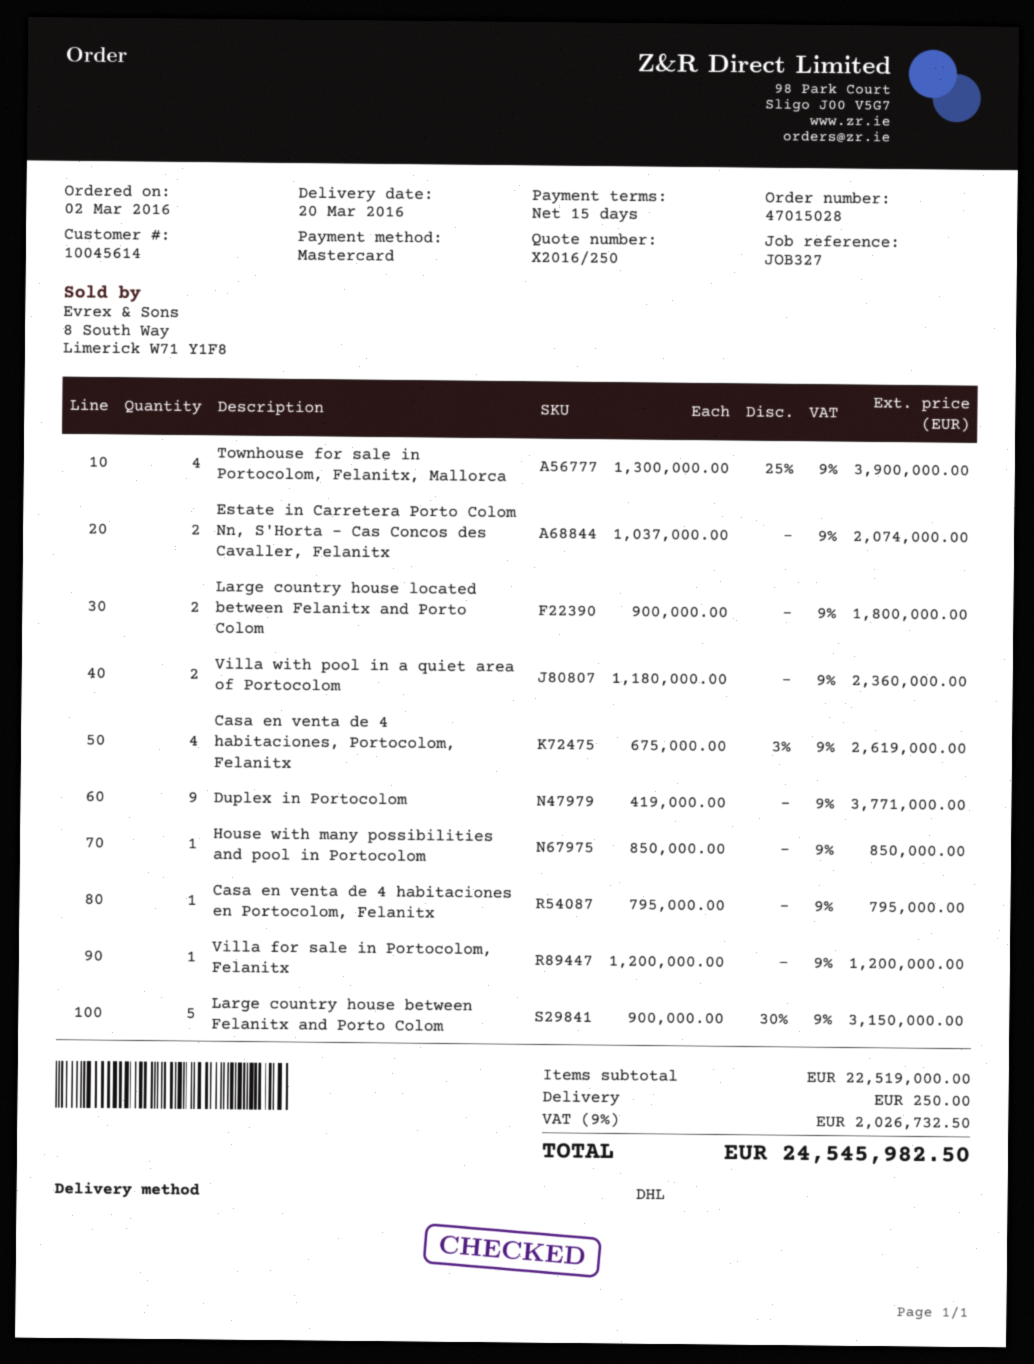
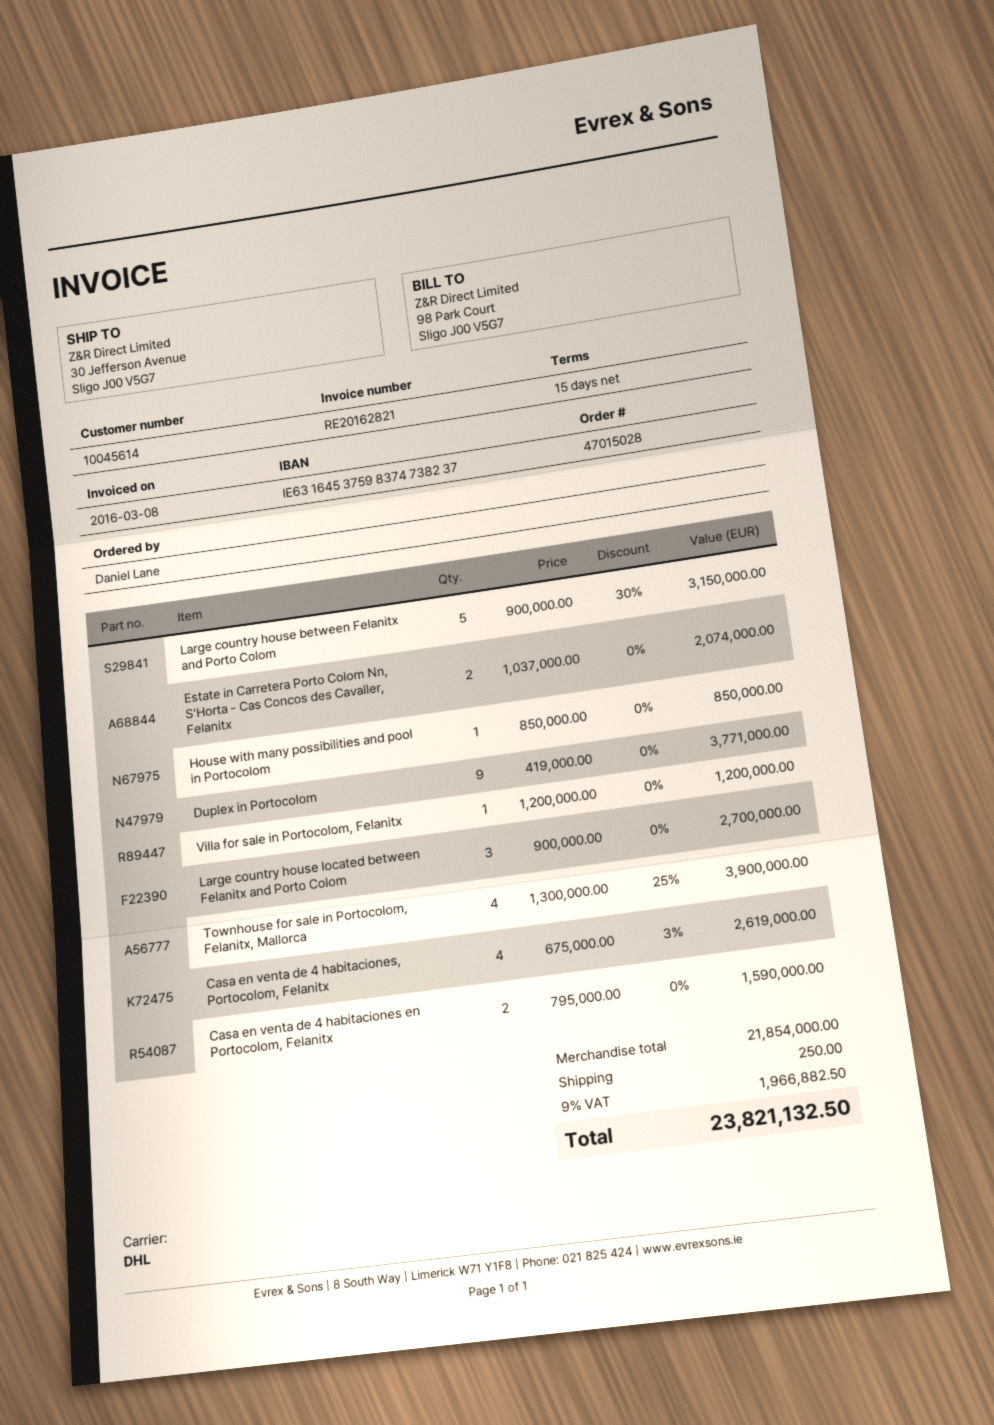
Large country house located between Felanitx and Porto Colom: 2 x 900000.00 = 1800000.00 -> 3 x 900000.00 = 2700000.00
Villa with pool in a quiet area of Portocolom: 2 x 1180000.00 = 2360000.00 -> none
Casa en venta de 4 habitaciones en Portocolom, Felanitx: 1 x 795000.00 = 795000.00 -> 2 x 795000.00 = 1590000.00
subtotal: 22519000.00 -> 21854000.00
tax: 9% = 2026732.50 -> 9% = 1966882.50
total: 24545982.50 -> 23821132.50

